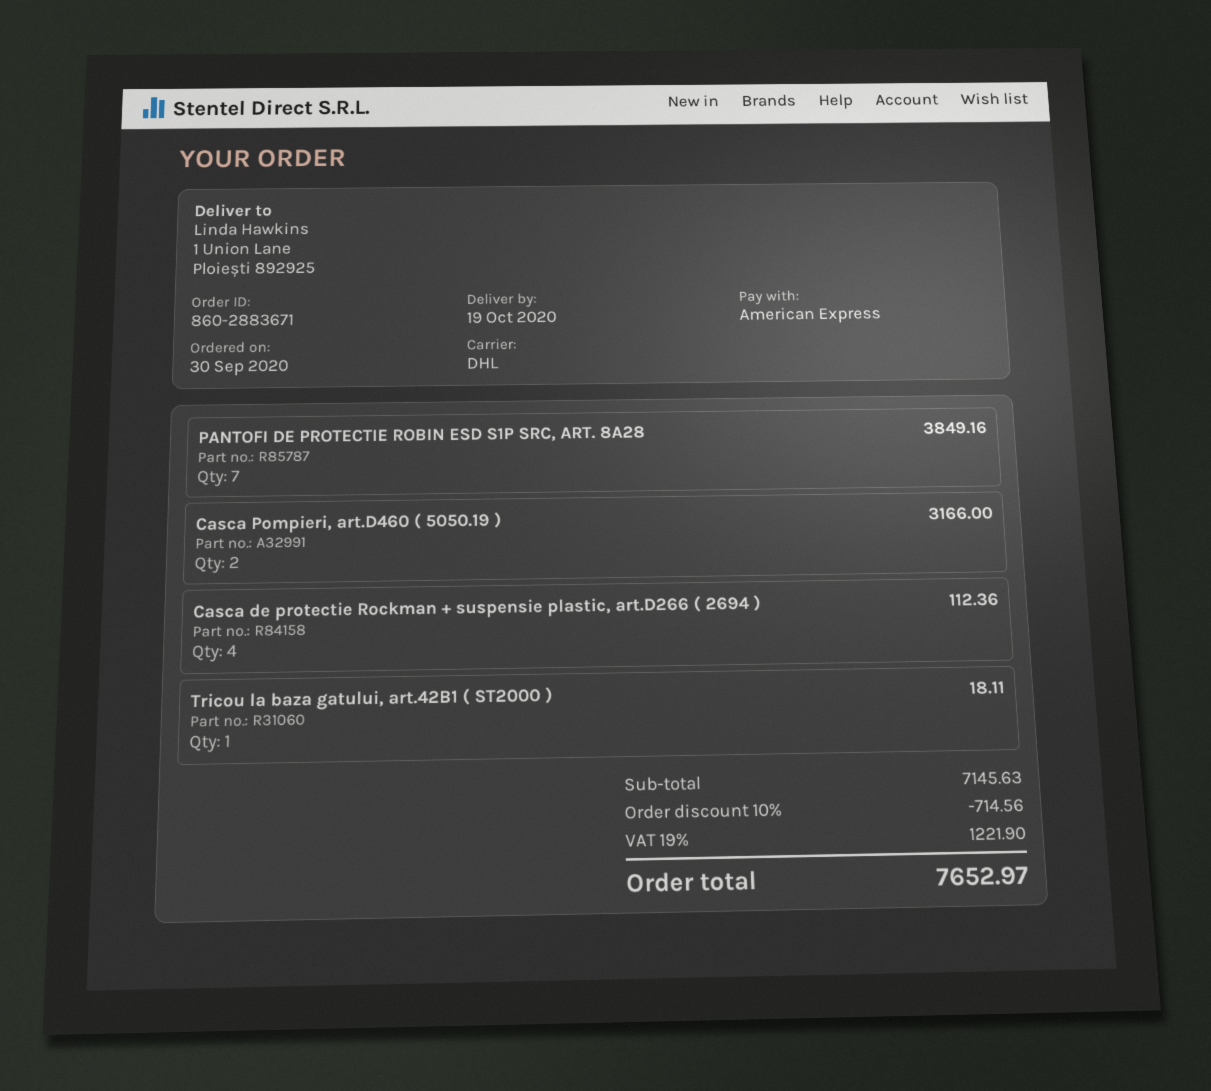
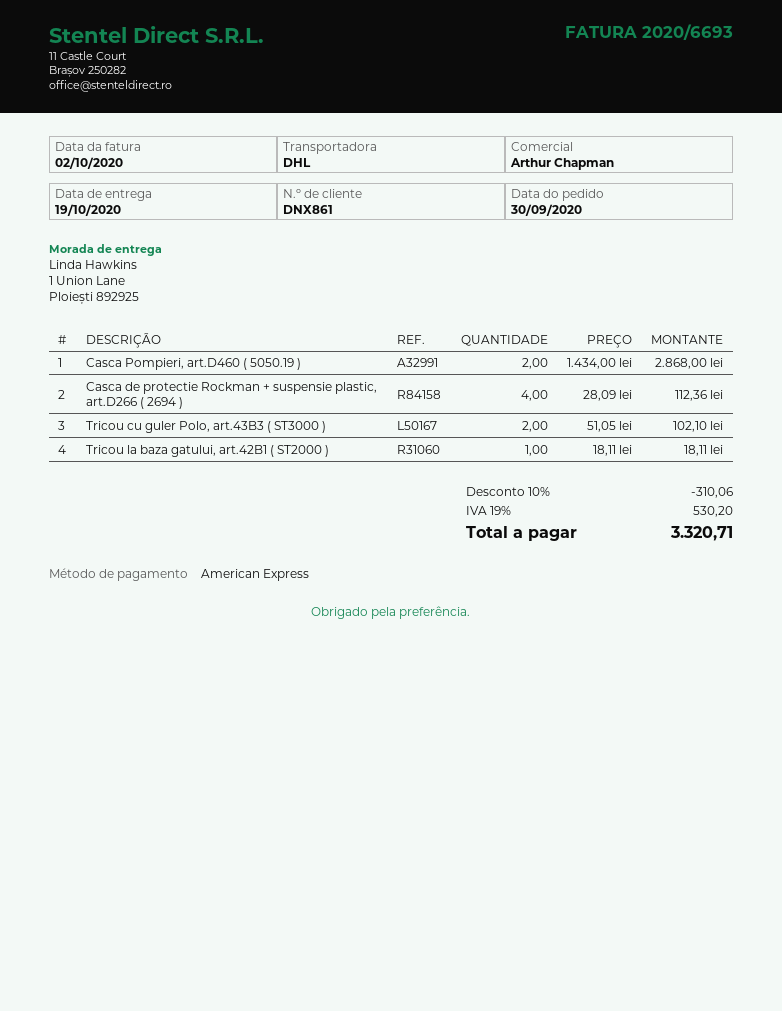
PANTOFI DE PROTECTIE ROBIN ESD S1P SRC, ART. 8A28: 7 for 3849.16 -> none
Casca Pompieri, art.D460 ( 5050.19 ): 2 for 3166.00 -> 2 for 2868.00
Tricou cu guler Polo, art.43B3 ( ST3000 ): none -> 2 for 102.10
discount: 10% = 714.56 -> 10% = 310.06
tax: 19% = 1221.90 -> 19% = 530.20
total: 7652.97 -> 3320.71

